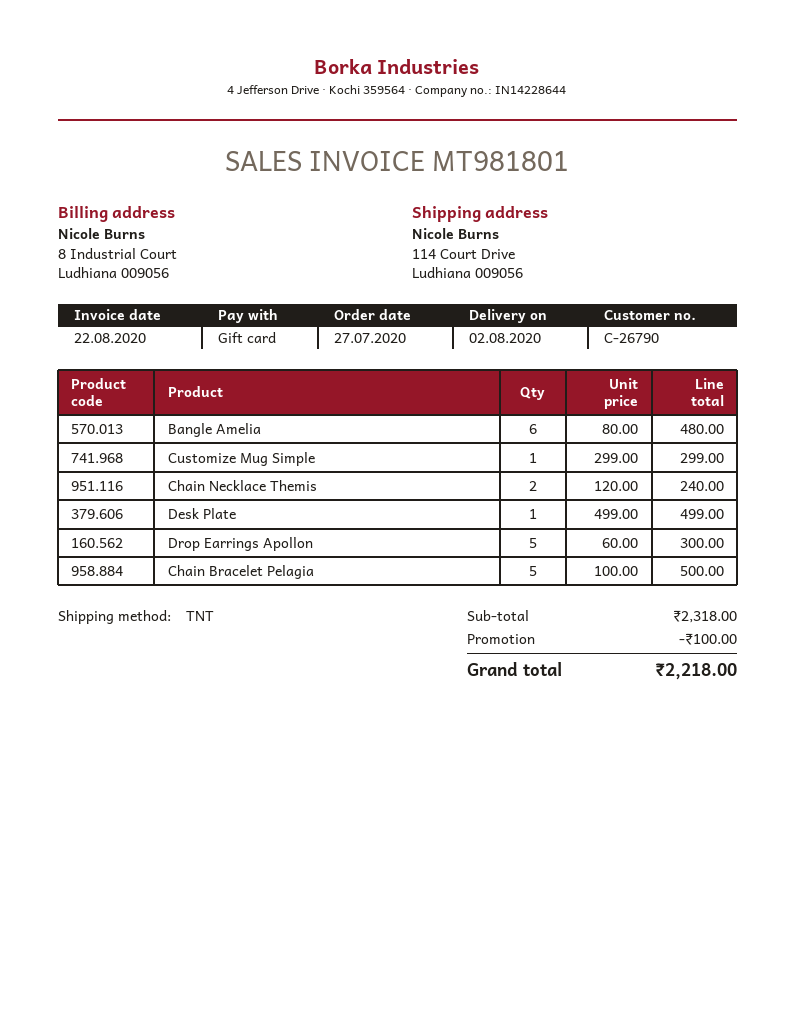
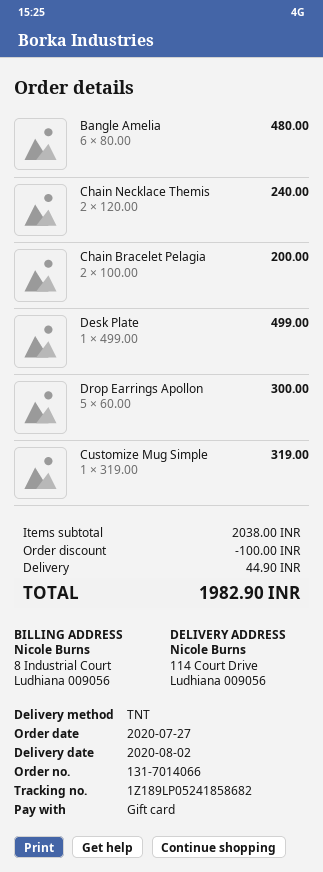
Customize Mug Simple: 1 x 299.00 = 299.00 -> 1 x 319.00 = 319.00
Chain Bracelet Pelagia: 5 x 100.00 = 500.00 -> 2 x 100.00 = 200.00
subtotal: 2318.00 -> 2038.00
shipping: none -> 44.90
total: 2218.00 -> 1982.90

